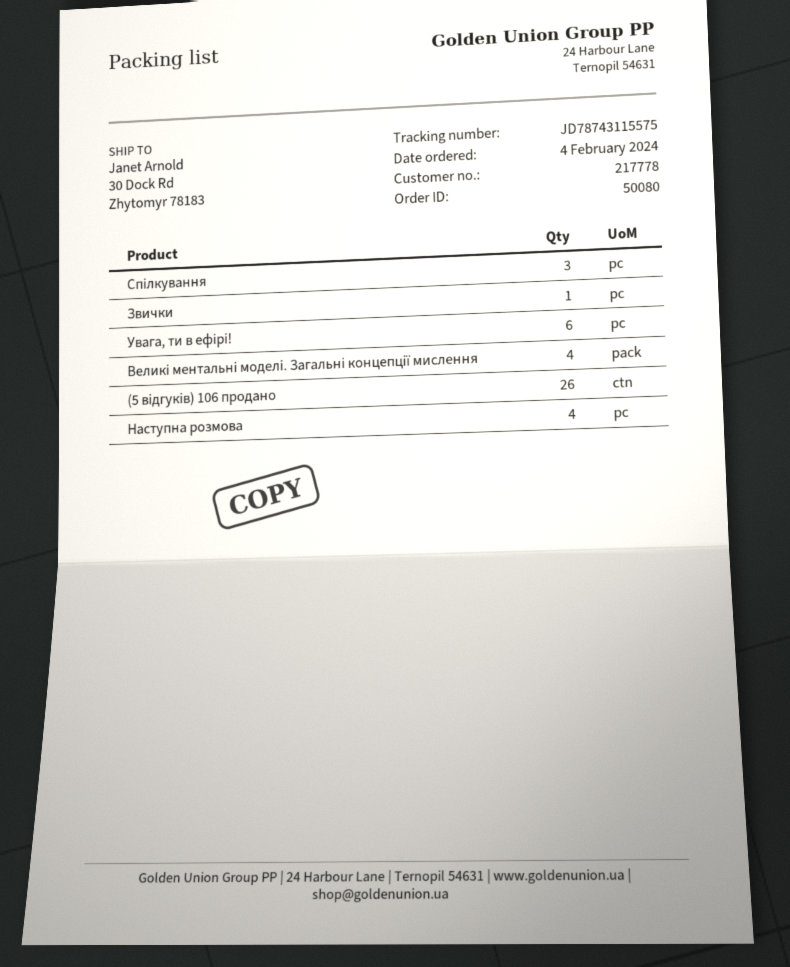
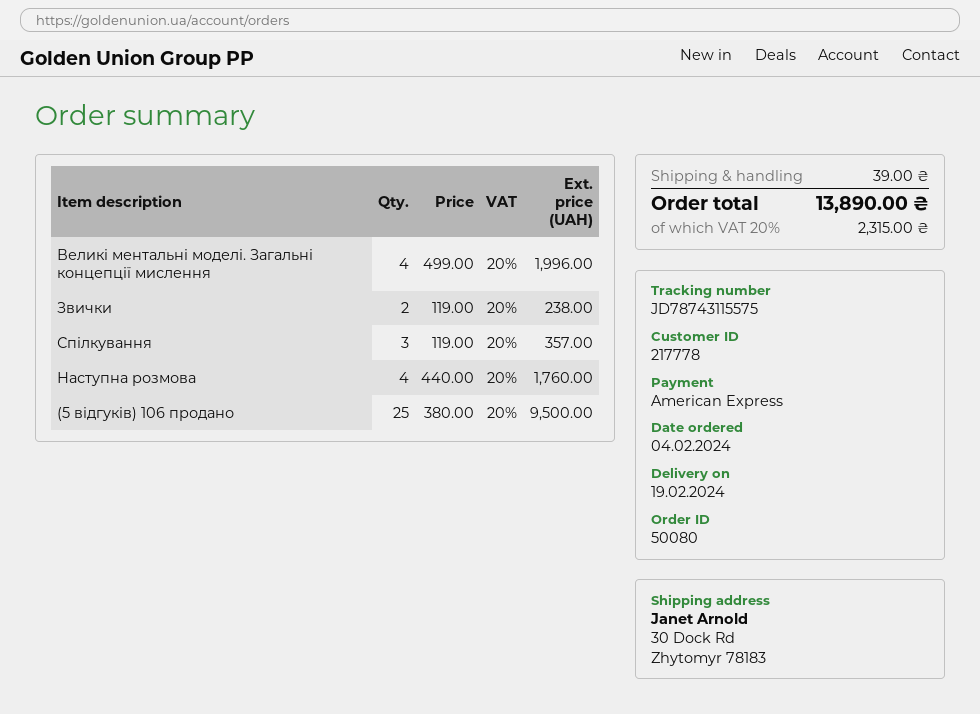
Звички: 1 -> 2
Увага, ти в ефірі!: 6 -> none
(5 відгуків) 106 продано: 26 -> 25

